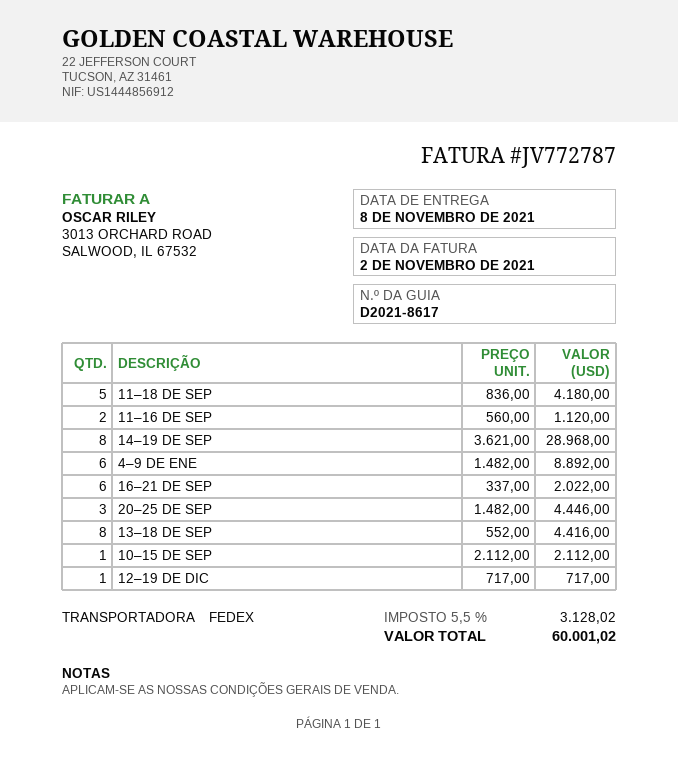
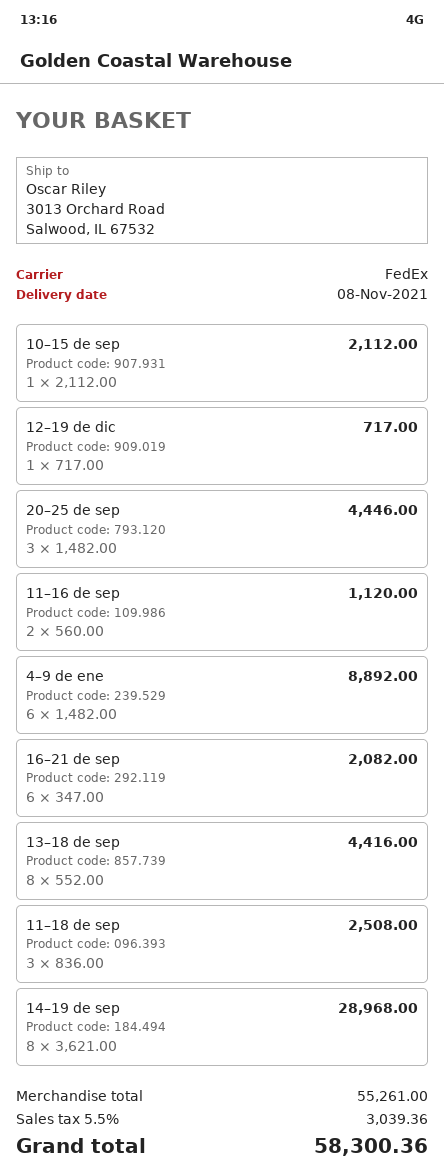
11–18 DE SEP: 5 x 836.00 = 4180.00 -> 3 x 836.00 = 2508.00
16–21 DE SEP: 6 x 337.00 = 2022.00 -> 6 x 347.00 = 2082.00
tax: 5.5% = 3128.02 -> 5.5% = 3039.36
total: 60001.02 -> 58300.36

